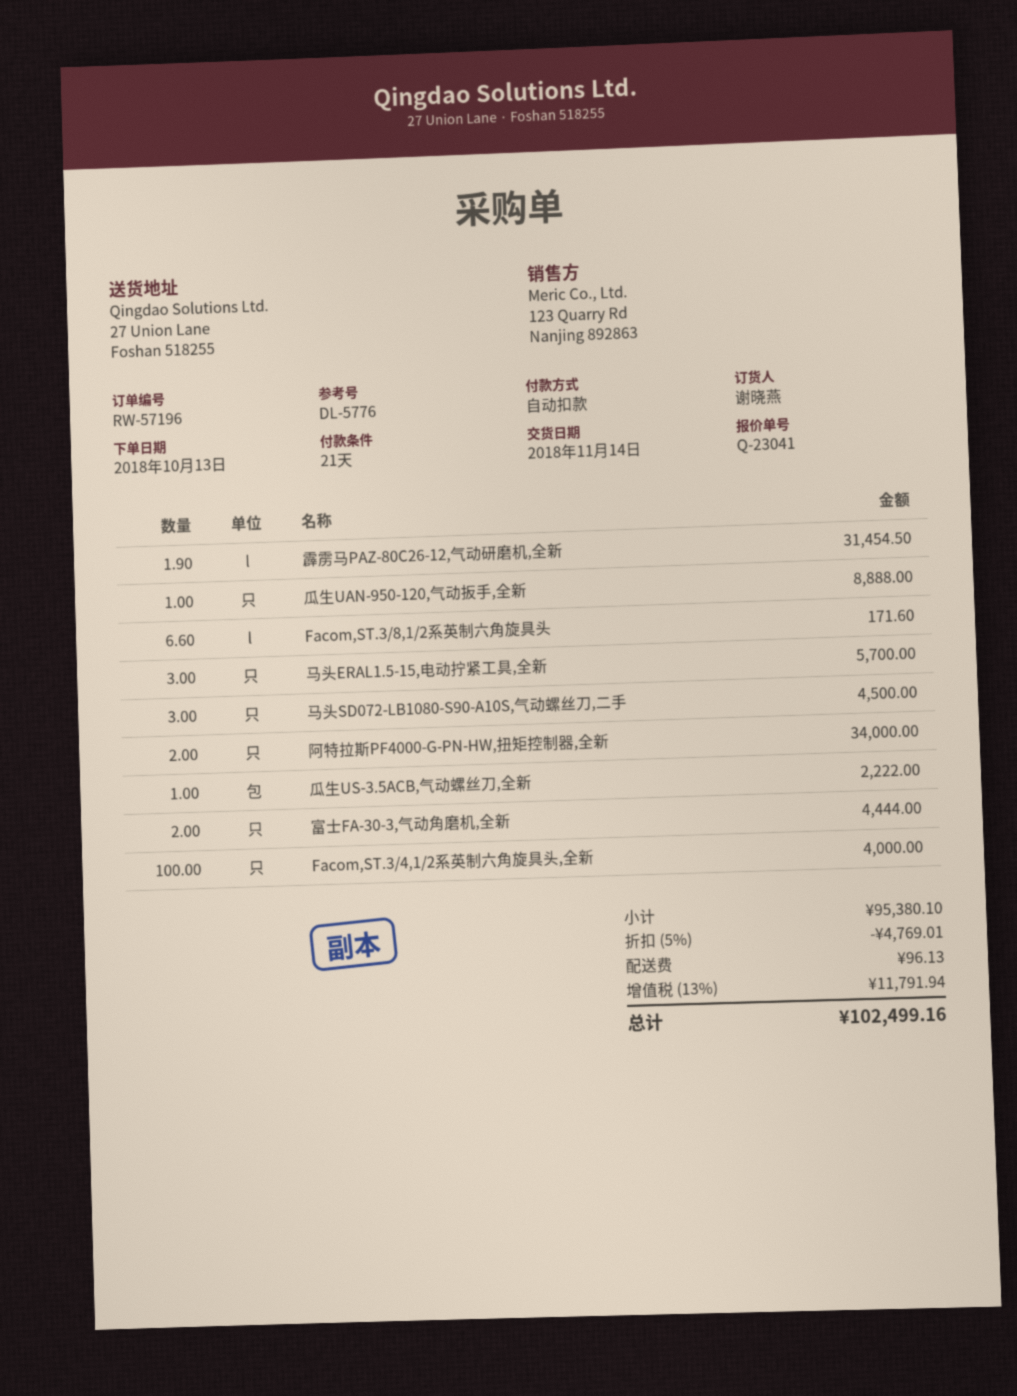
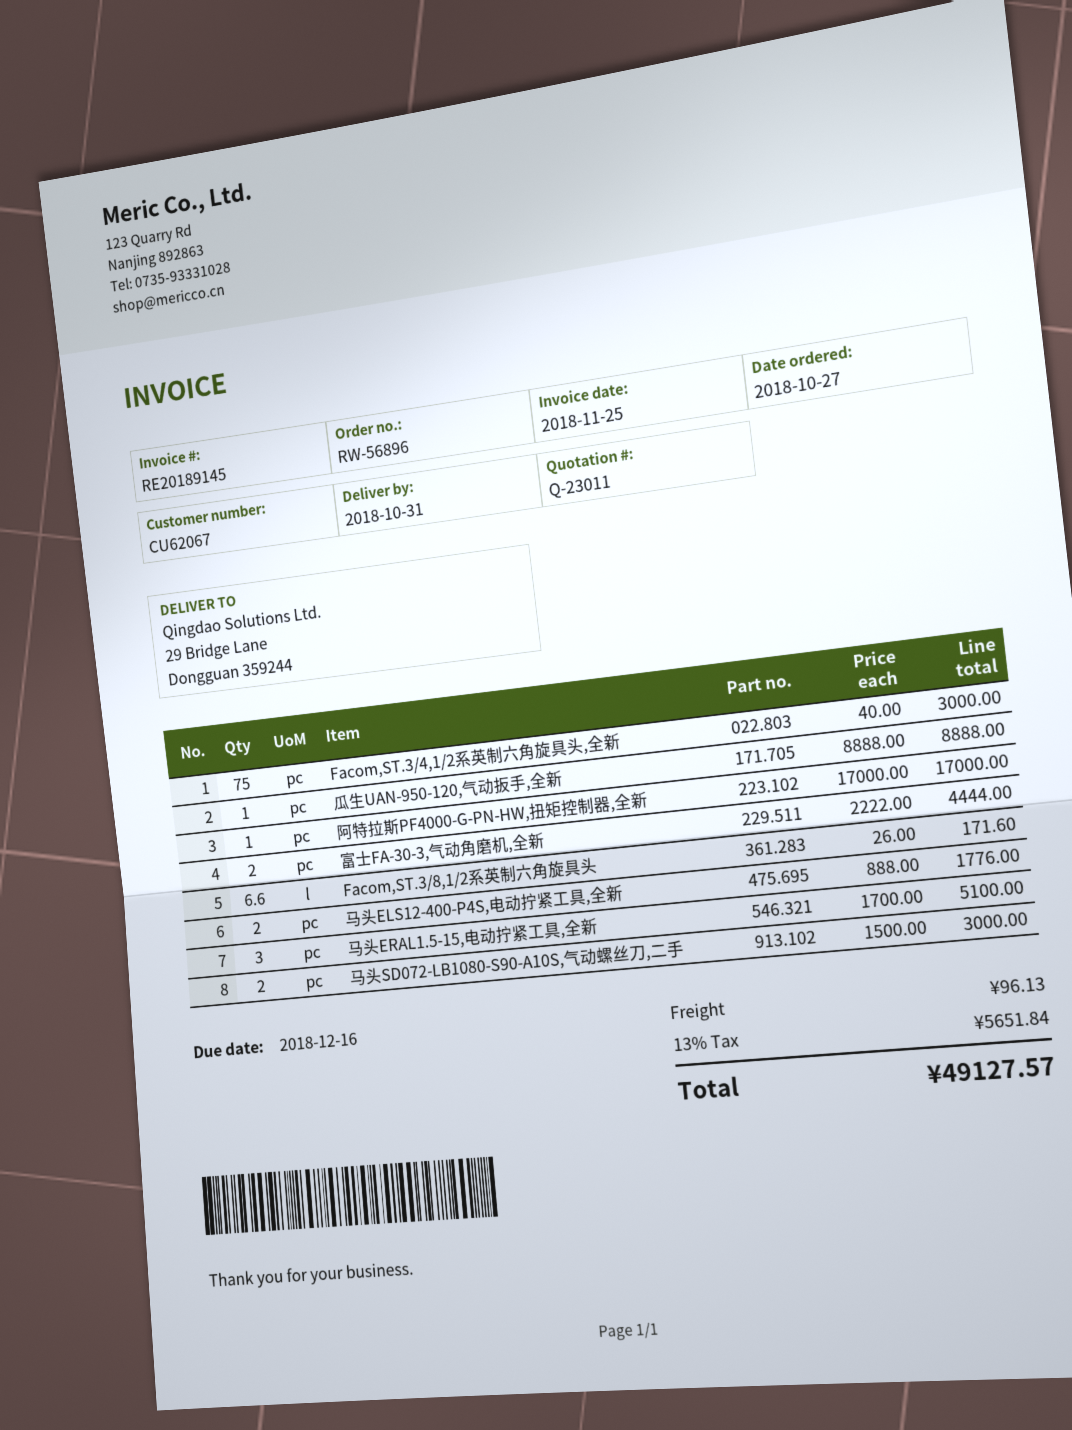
quote number: Q-23041 -> Q-23011
order number: RW-57196 -> RW-56896
order date: 2018-10-13 -> 2018-10-27
delivery date: 2018-11-14 -> 2018-10-31
ship to: 27 Union Lane, Foshan 518255 -> 29 Bridge Lane, Dongguan 359244
霹雳马PAZ-80C26-12,气动研磨机,全新: 1.9 for 31454.50 -> none
马头ERAL1.5-15,电动拧紧工具,全新: 3 for 5700.00 -> 3 for 5100.00
马头SD072-LB1080-S90-A10S,气动螺丝刀,二手: 3 for 4500.00 -> 2 for 3000.00
阿特拉斯PF4000-G-PN-HW,扭矩控制器,全新: 2 for 34000.00 -> 1 for 17000.00
瓜生US-3.5ACB,气动螺丝刀,全新: 1 for 2222.00 -> none
Facom,ST.3/4,1/2系英制六角旋具头,全新: 100 for 4000.00 -> 75 for 3000.00
马头ELS12-400-P4S,电动拧紧工具,全新: none -> 2 for 1776.00
discount: 5% = 4769.01 -> none
tax: 13% = 11791.94 -> 13% = 5651.84
total: 102499.16 -> 49127.57

